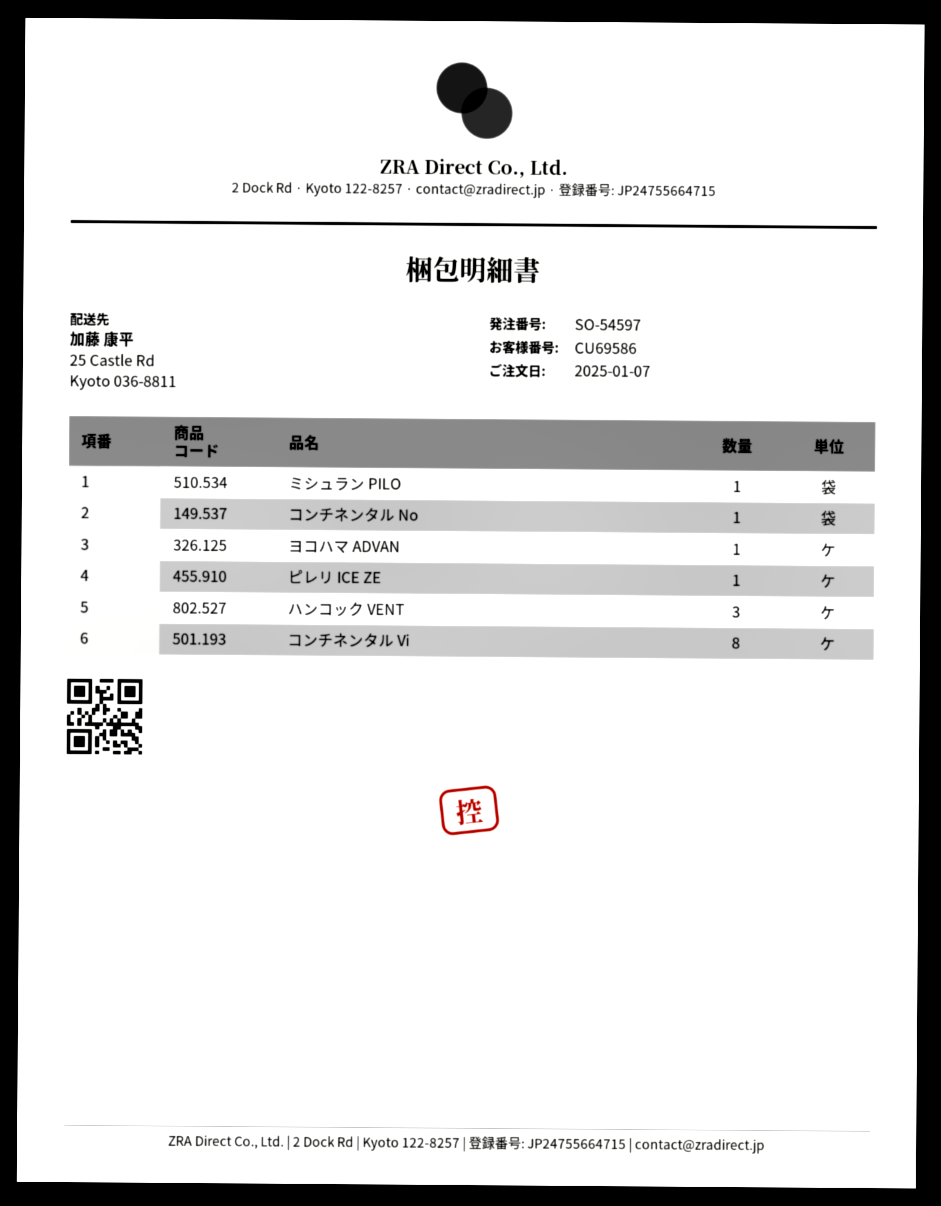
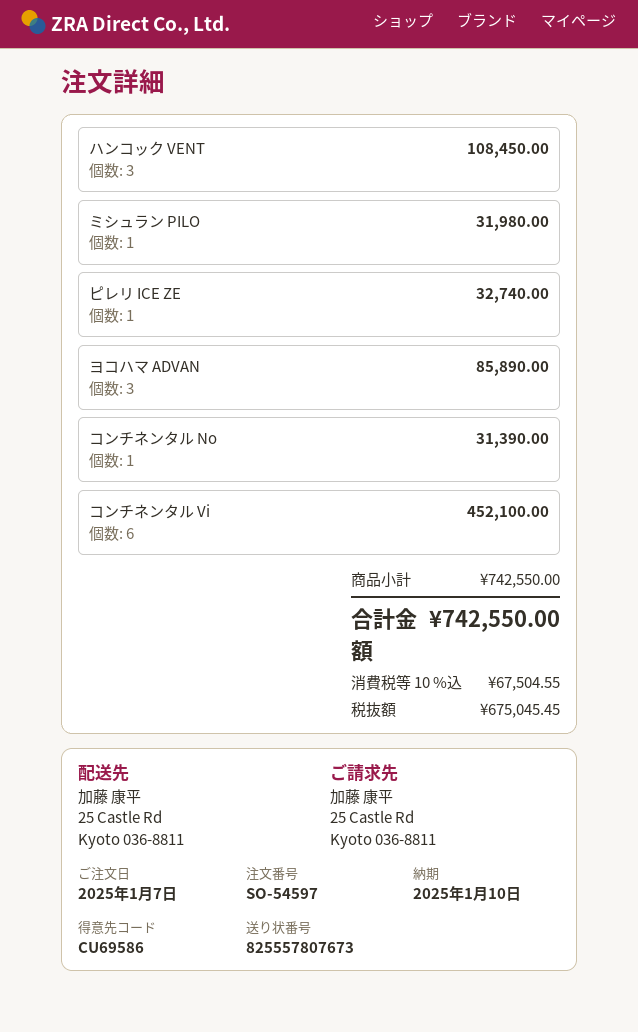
ヨコハマ ADVAN: 1 -> 3
コンチネンタル Vi: 8 -> 6

